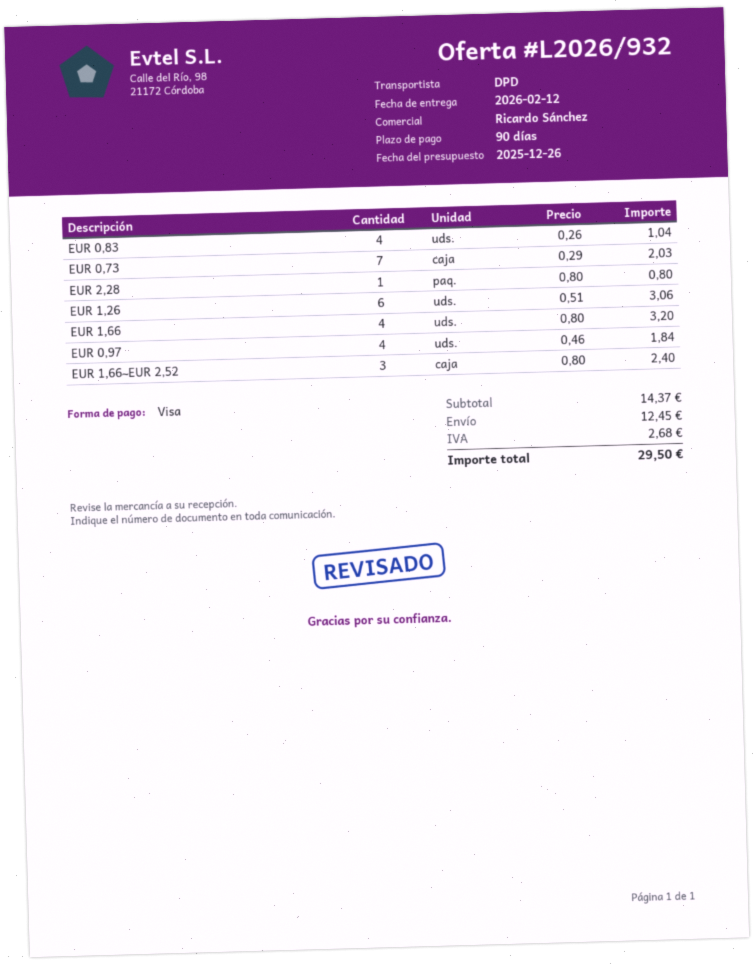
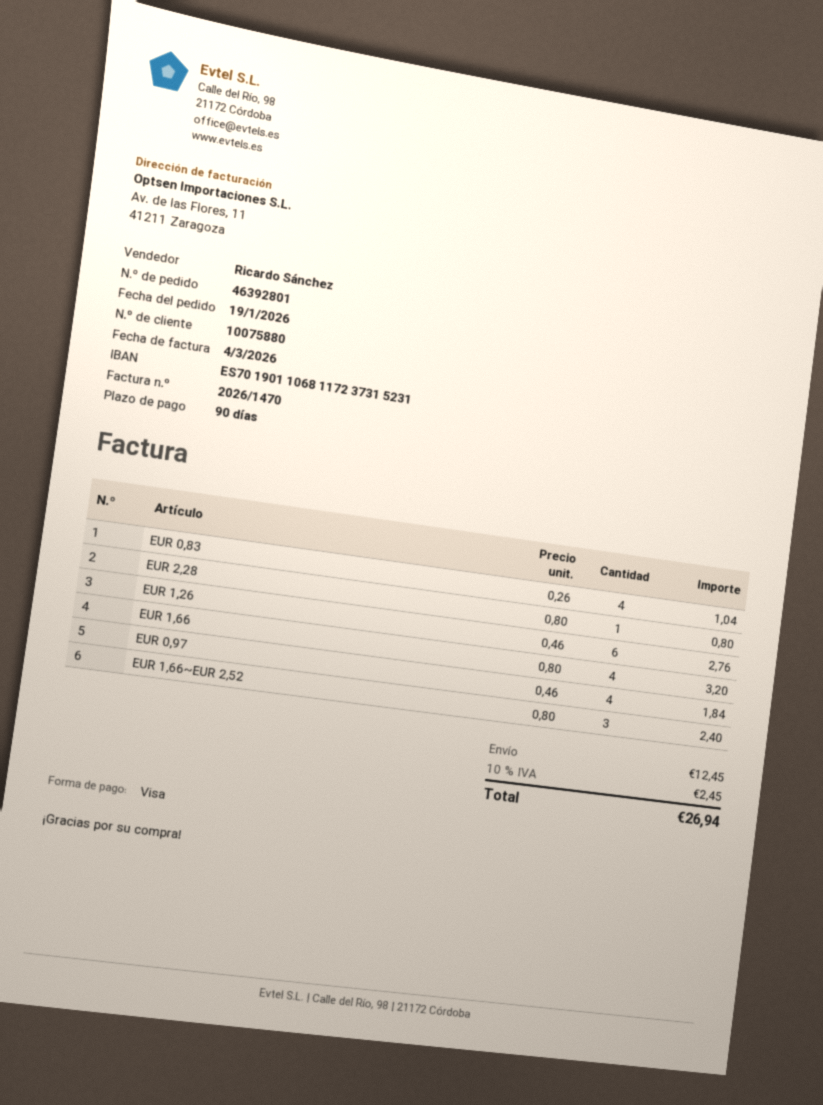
EUR 0,73: 7 x 0.29 = 2.03 -> none
EUR 1,26: 6 x 0.51 = 3.06 -> 6 x 0.46 = 2.76
tax: 2.68 -> 2.45
total: 29.50 -> 26.94

